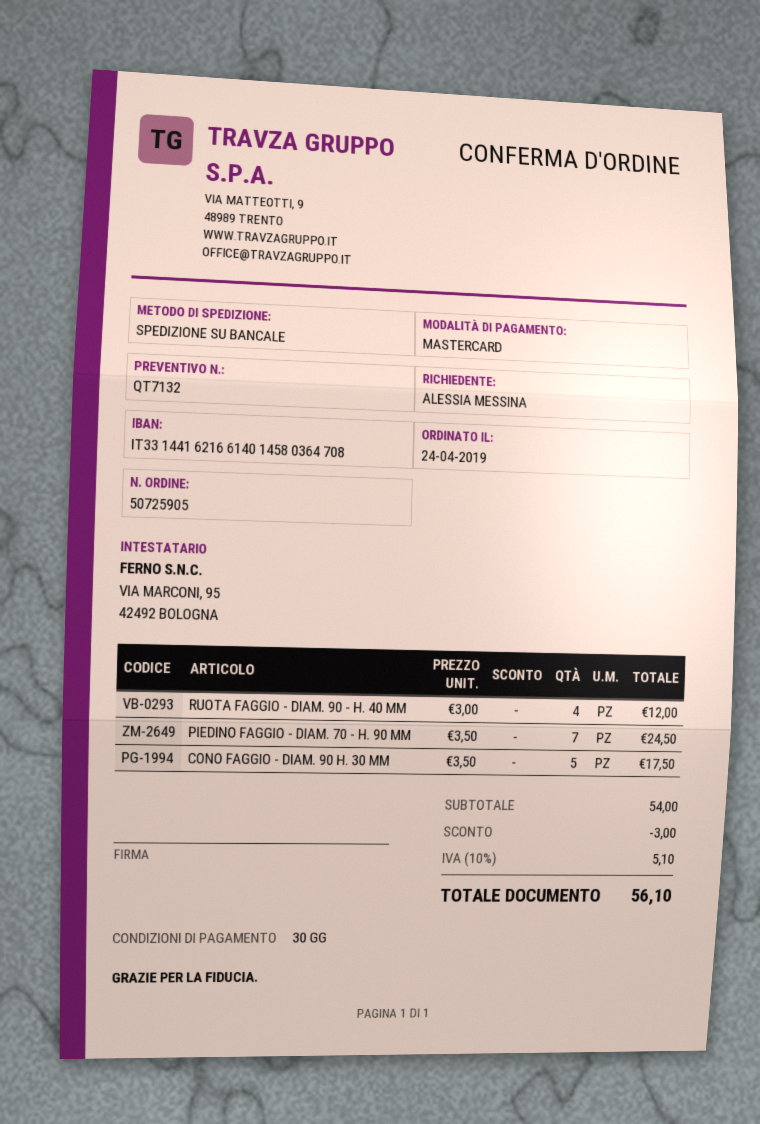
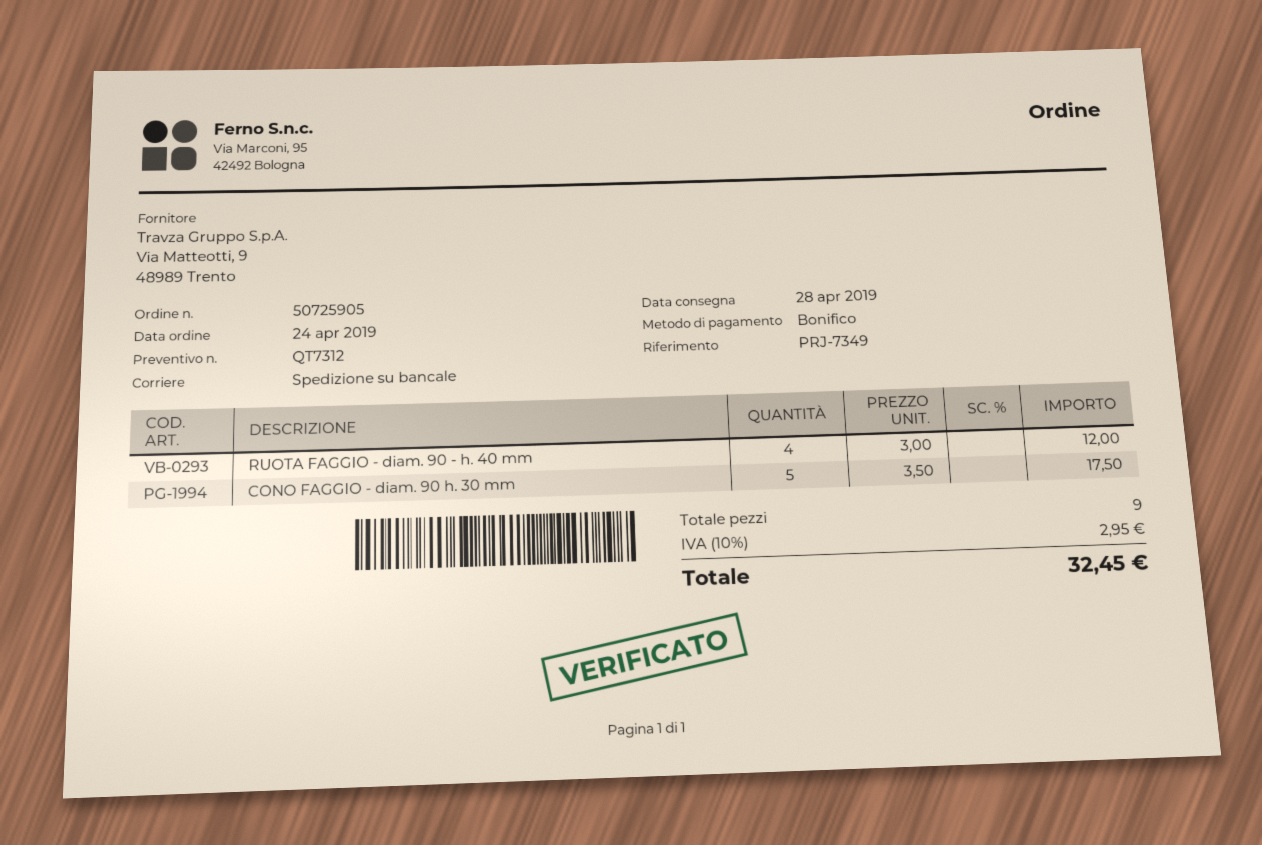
quote number: QT7132 -> QT7312
payment method: Mastercard -> bank transfer
PIEDINO FAGGIO - DIAM. 70 - H. 90 MM: 7 x 3.50 = 24.50 -> none
discount: 3.00 -> none
tax: 10% = 5.10 -> 10% = 2.95
total: 56.10 -> 32.45

